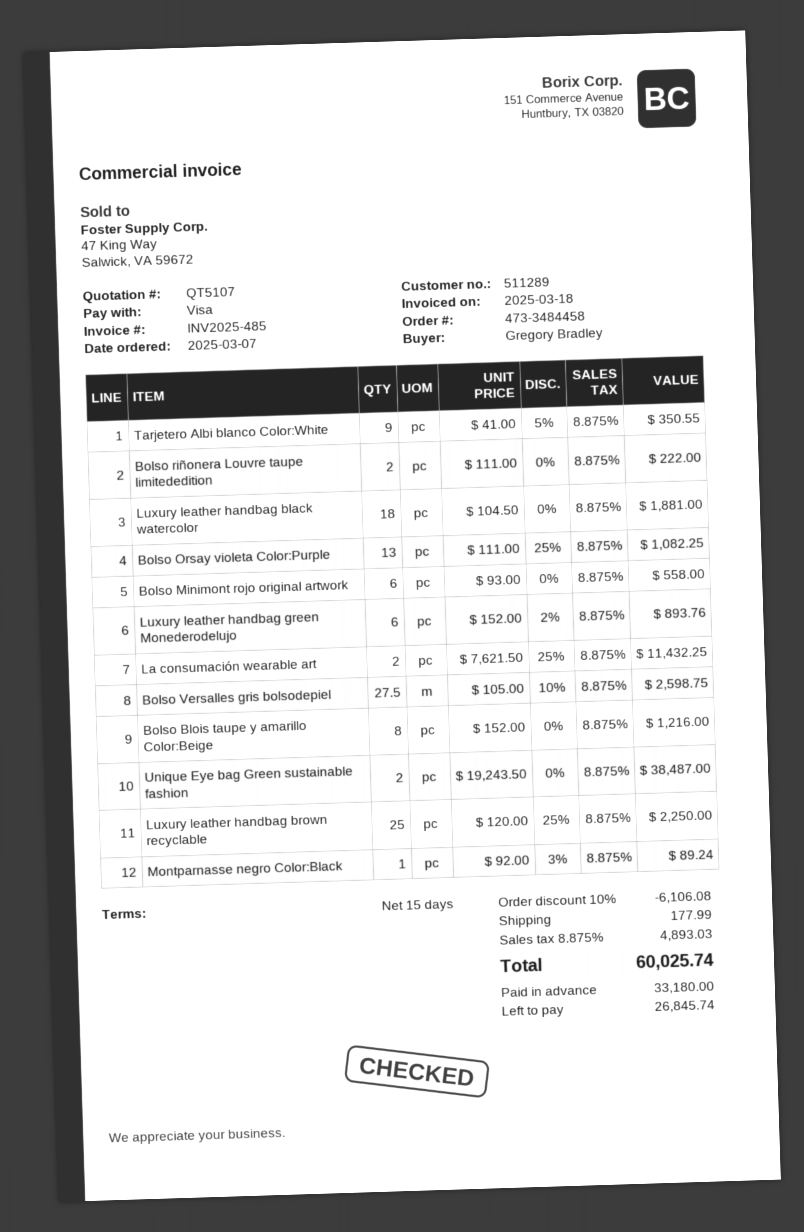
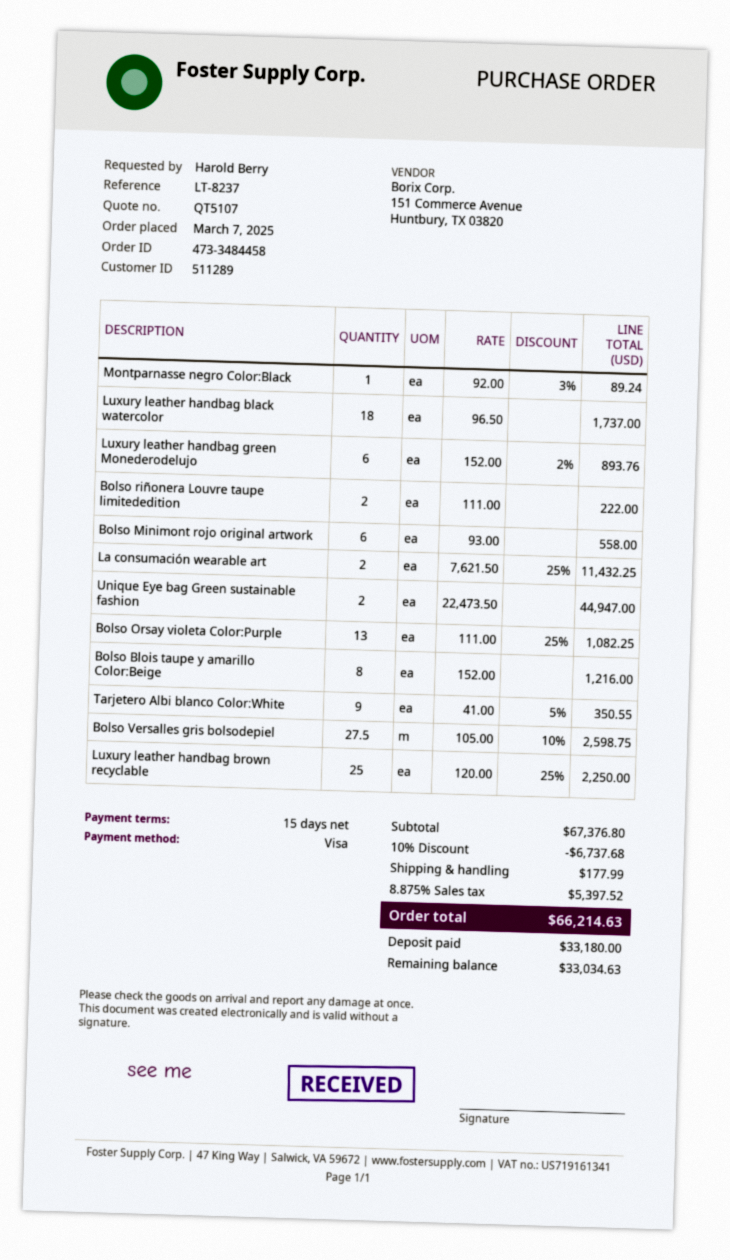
ordered by: Gregory Bradley -> Harold Berry
Luxury leather handbag black watercolor: 18 x 104.50 = 1881.00 -> 18 x 96.50 = 1737.00
Unique Eye bag Green sustainable fashion: 2 x 19243.50 = 38487.00 -> 2 x 22473.50 = 44947.00
discount: 10% = 6106.08 -> 10% = 6737.68
tax: 8.875% = 4893.03 -> 8.875% = 5397.52
total: 60025.74 -> 66214.63
balance: 26845.74 -> 33034.63

